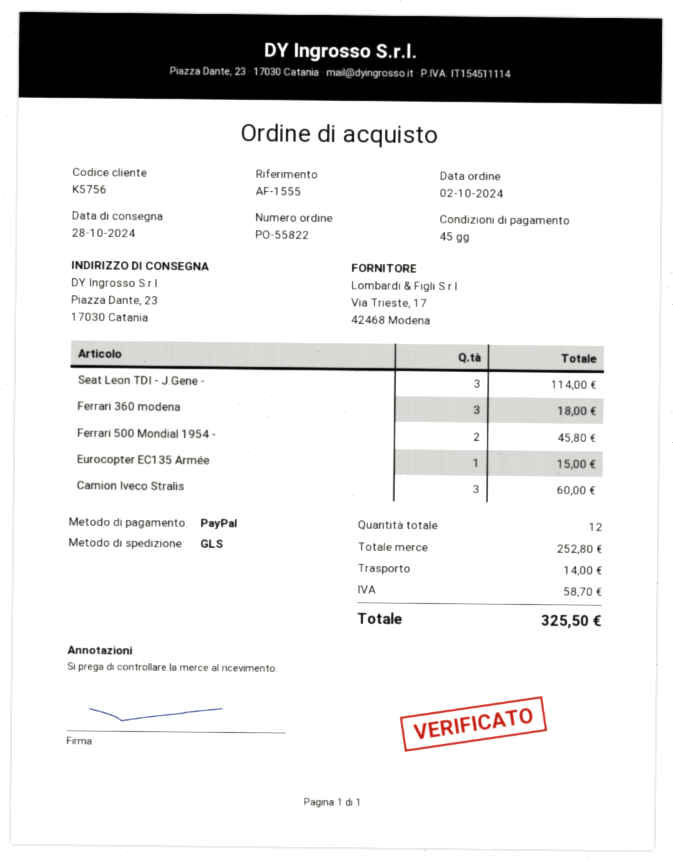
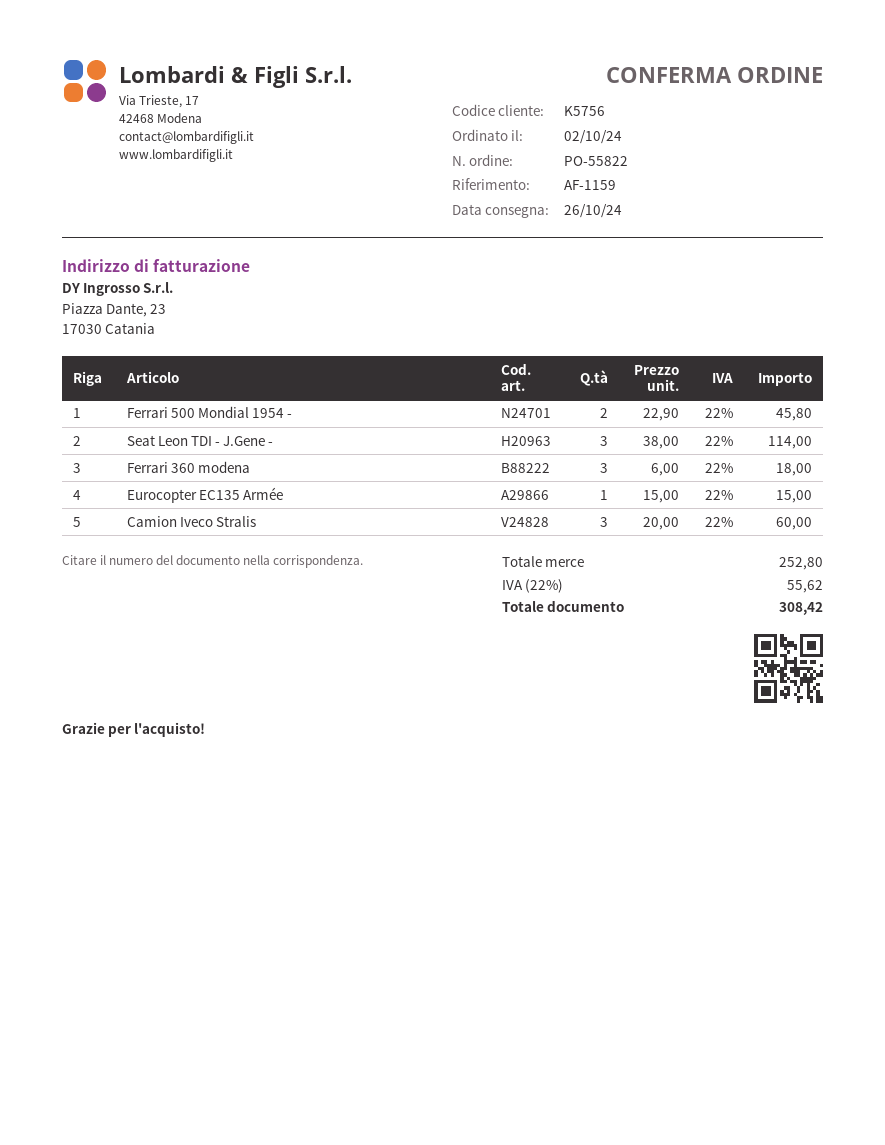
delivery date: 2024-10-28 -> 2024-10-26
reference: AF-1555 -> AF-1159
shipping: 14.00 -> none
tax: 58.70 -> 55.62
total: 325.50 -> 308.42

